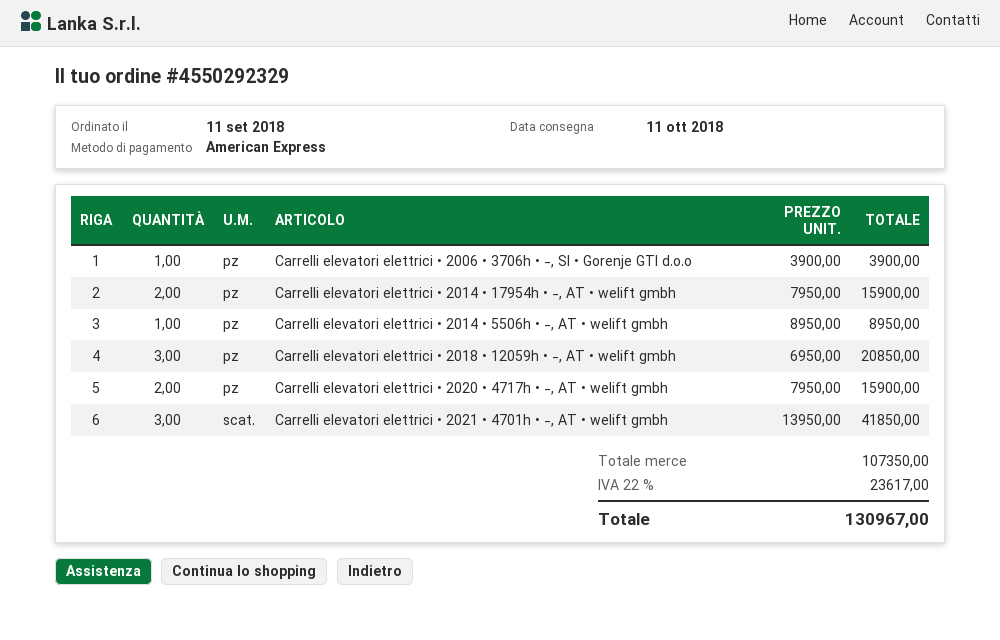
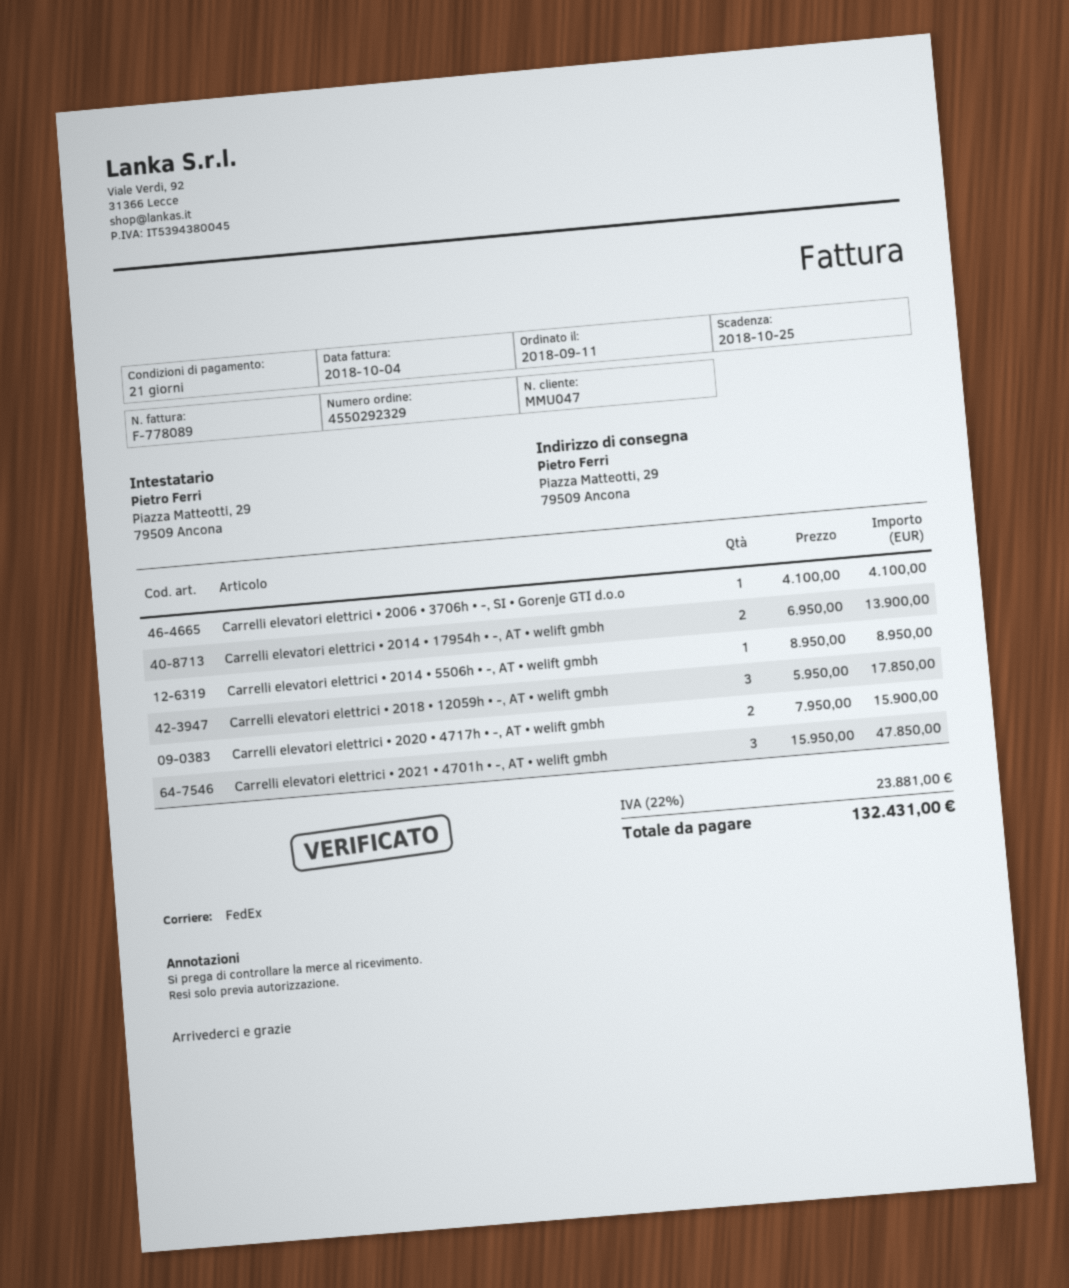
Carrelli elevatori elettrici • 2006 • 3706h • -, SI • Gorenje GTI d.o.o: 1 x 3900.00 = 3900.00 -> 1 x 4100.00 = 4100.00
Carrelli elevatori elettrici • 2014 • 17954h • -, AT • welift gmbh: 2 x 7950.00 = 15900.00 -> 2 x 6950.00 = 13900.00
Carrelli elevatori elettrici • 2018 • 12059h • -, AT • welift gmbh: 3 x 6950.00 = 20850.00 -> 3 x 5950.00 = 17850.00
Carrelli elevatori elettrici • 2021 • 4701h • -, AT • welift gmbh: 3 x 13950.00 = 41850.00 -> 3 x 15950.00 = 47850.00
tax: 22% = 23617.00 -> 22% = 23881.00
total: 130967.00 -> 132431.00

